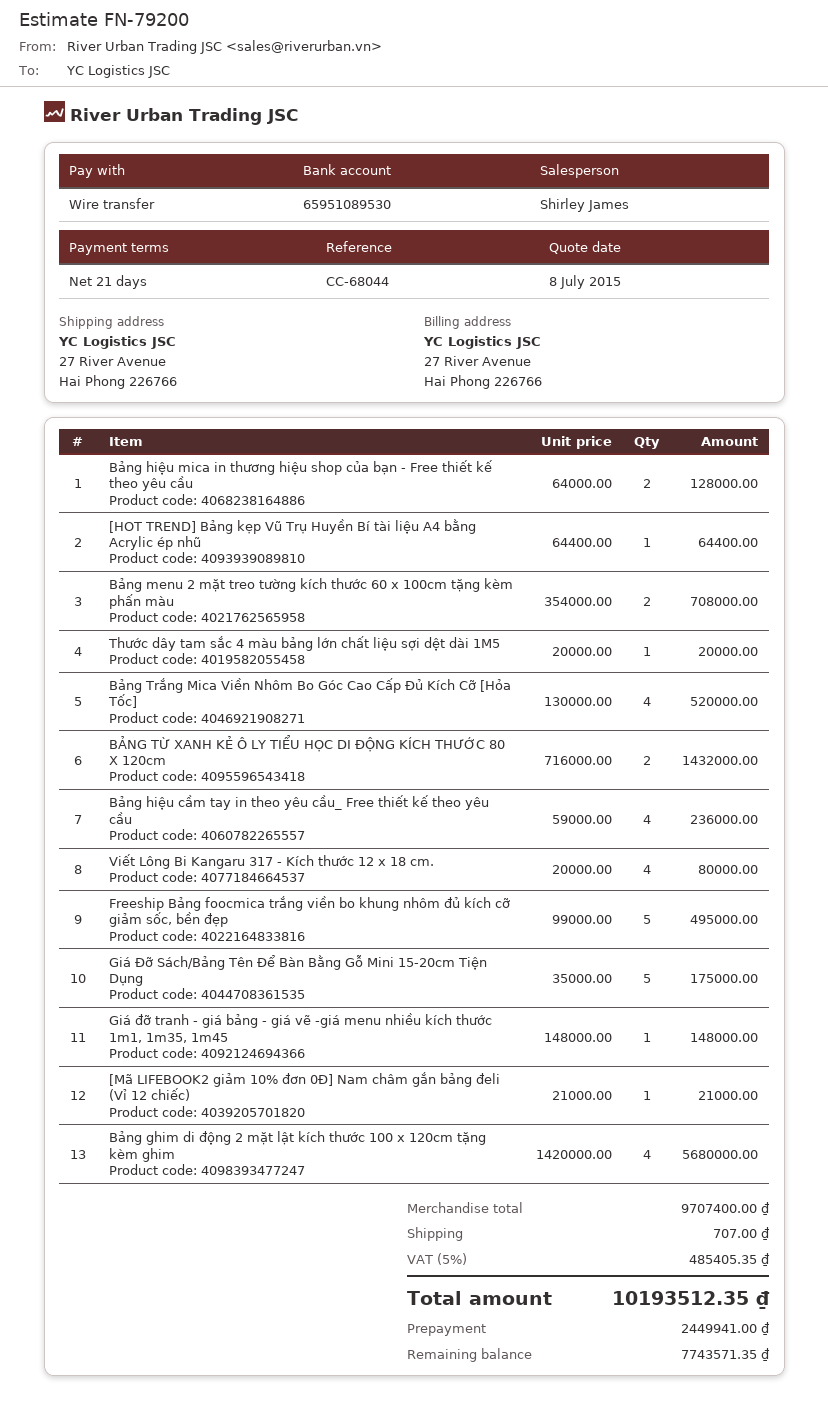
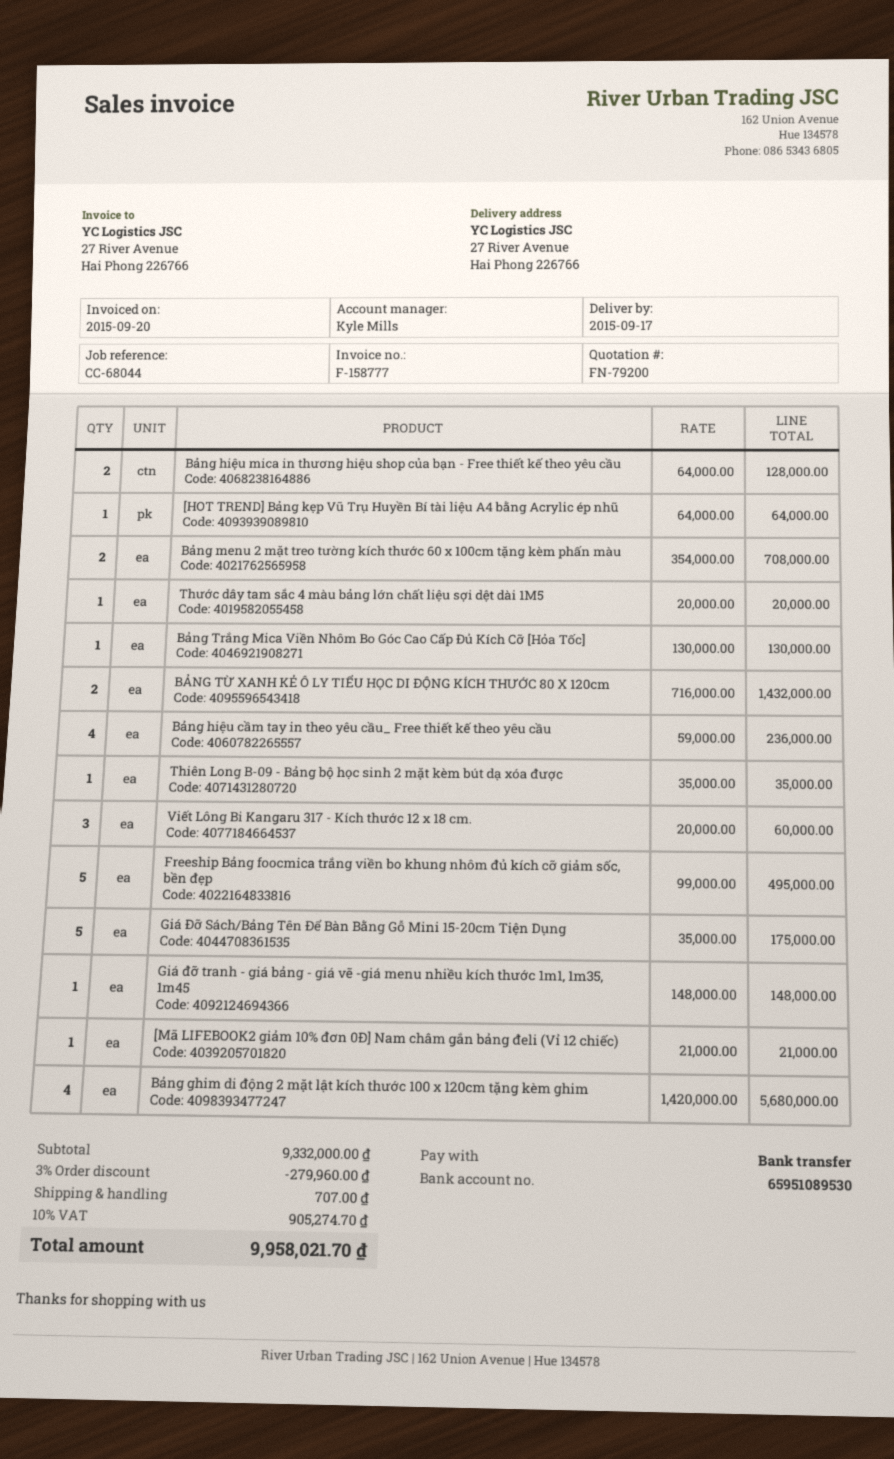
sales rep: Shirley James -> Kyle Mills
[HOT TREND] Bảng kẹp Vũ Trụ Huyền Bí tài liệu A4 bằng Acrylic ép nhũ: 1 x 64400.00 = 64400.00 -> 1 x 64000.00 = 64000.00
Bảng Trắng Mica Viền Nhôm Bo Góc Cao Cấp Đủ Kích Cỡ [Hỏa Tốc]: 4 x 130000.00 = 520000.00 -> 1 x 130000.00 = 130000.00
Viết Lông Bi Kangaru 317 - Kích thước 12 x 18 cm.: 4 x 20000.00 = 80000.00 -> 3 x 20000.00 = 60000.00
Thiên Long B-09 - Bảng bộ học sinh 2 mặt kèm bút dạ xóa được: none -> 1 x 35000.00 = 35000.00
subtotal: 9707400.00 -> 9332000.00
discount: none -> 3% = 279960.00
tax: 5% = 485405.35 -> 10% = 905274.70
total: 10193512.35 -> 9958021.70

